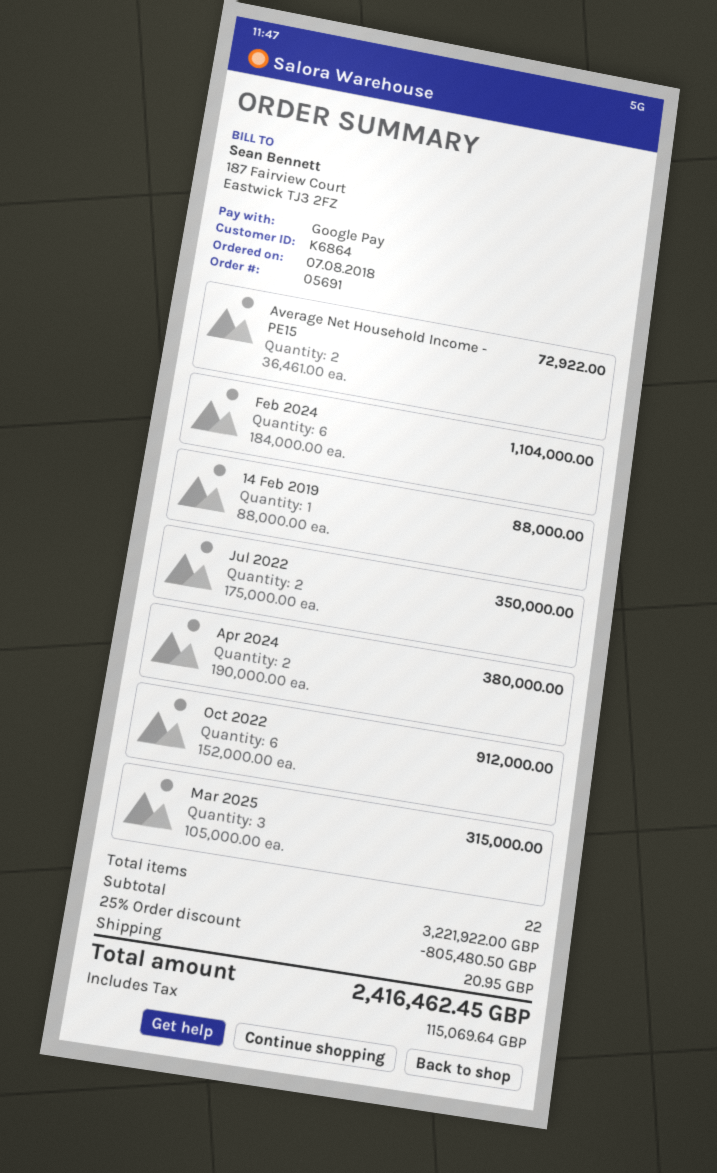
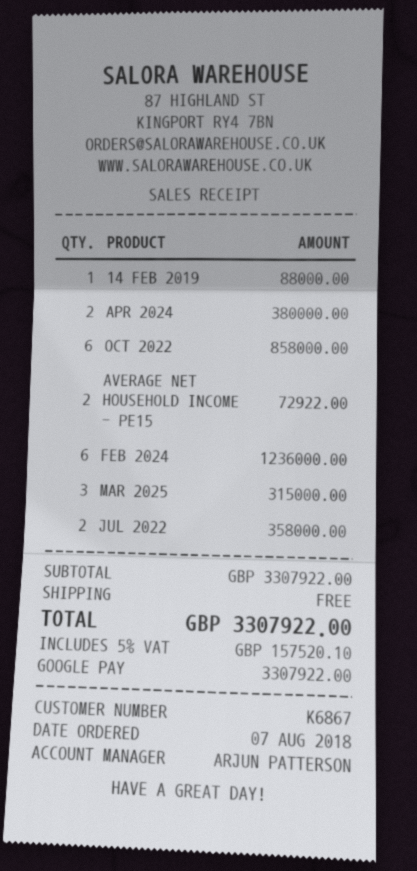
customer number: K6864 -> K6867
Feb 2024: 6 for 1104000.00 -> 6 for 1236000.00
Jul 2022: 2 for 350000.00 -> 2 for 358000.00
Oct 2022: 6 for 912000.00 -> 6 for 858000.00
subtotal: 3221922.00 -> 3307922.00
discount: 25% = 805480.50 -> none
shipping: 20.95 -> 0.00
tax: 115069.64 -> 157520.10
total: 2416462.45 -> 3307922.00

